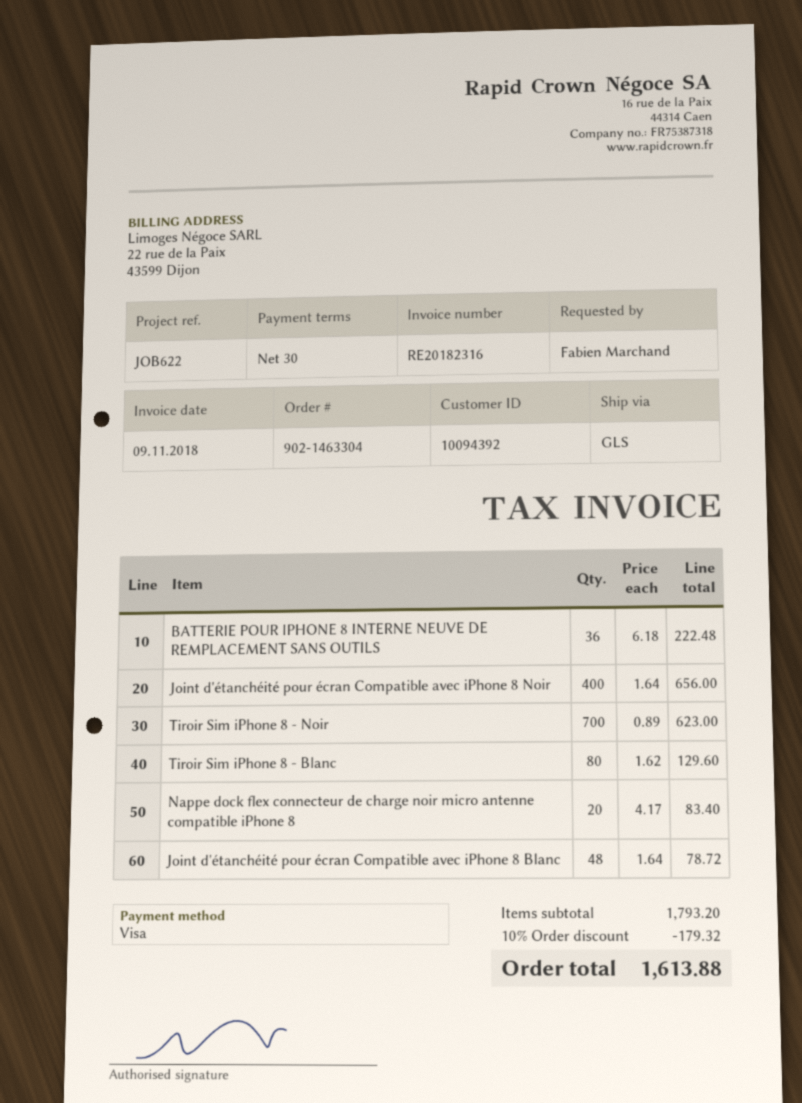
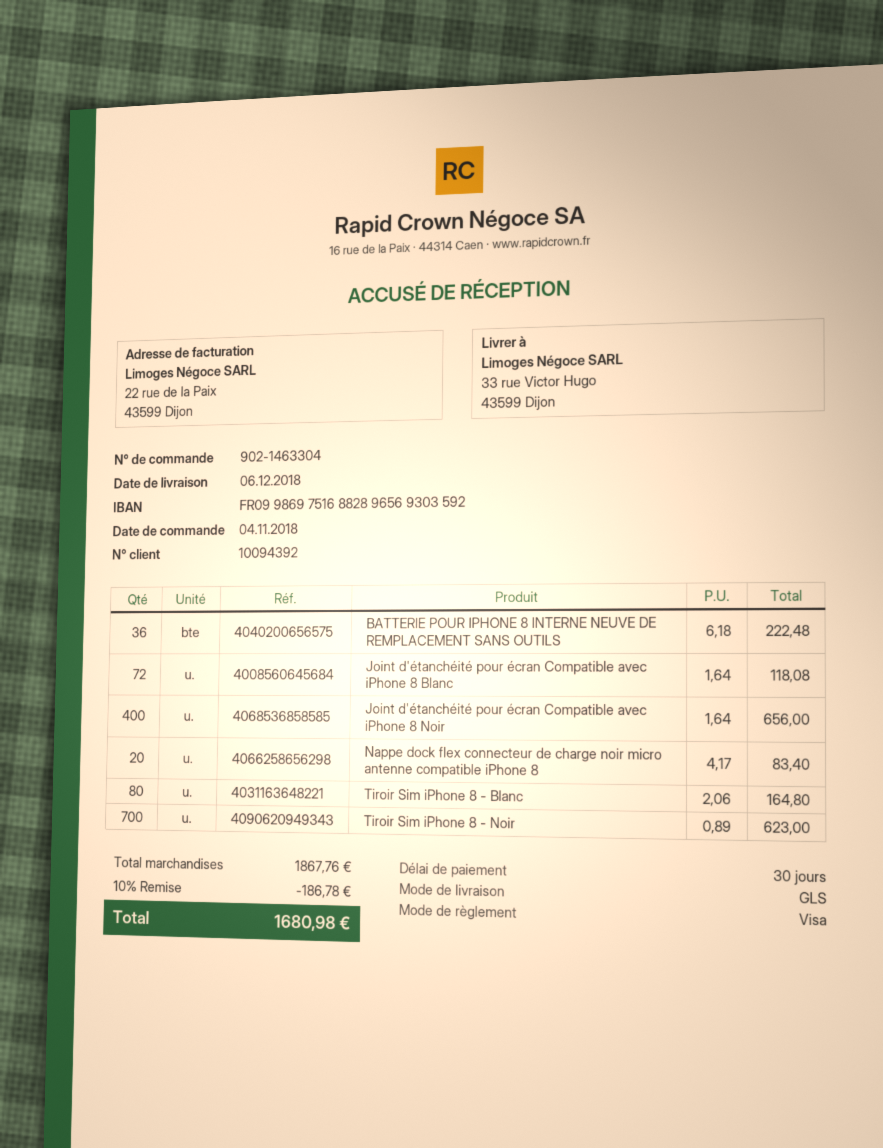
Tiroir Sim iPhone 8 - Blanc: 80 x 1.62 = 129.60 -> 80 x 2.06 = 164.80
Joint d'étanchéité pour écran Compatible avec iPhone 8 Blanc: 48 x 1.64 = 78.72 -> 72 x 1.64 = 118.08
subtotal: 1793.20 -> 1867.76
discount: 10% = 179.32 -> 10% = 186.78
total: 1613.88 -> 1680.98

